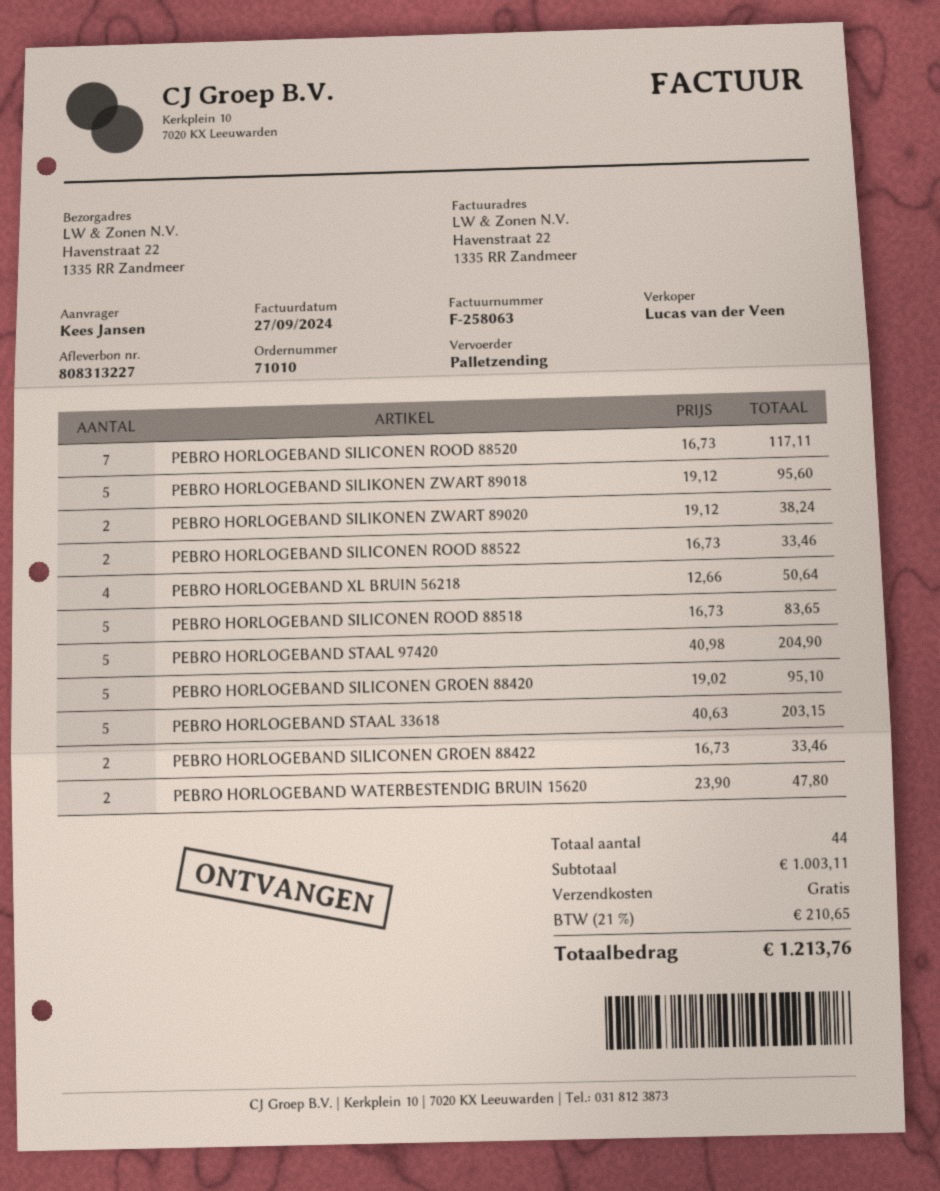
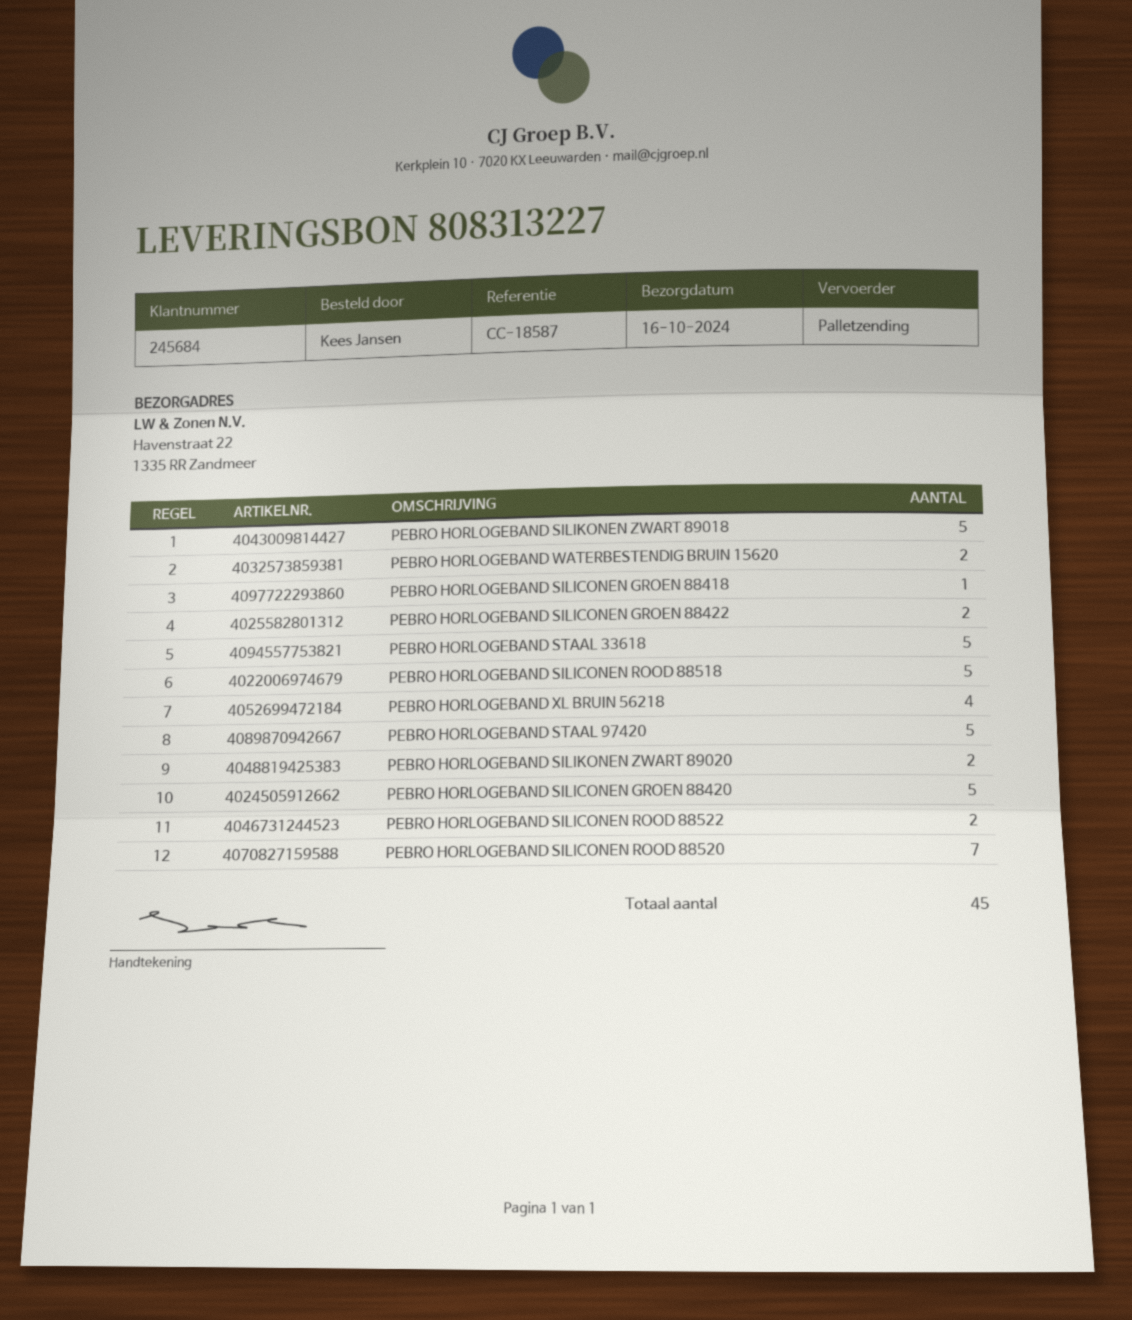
PEBRO HORLOGEBAND SILICONEN GROEN 88418: none -> 1
total quantity: 44 -> 45

